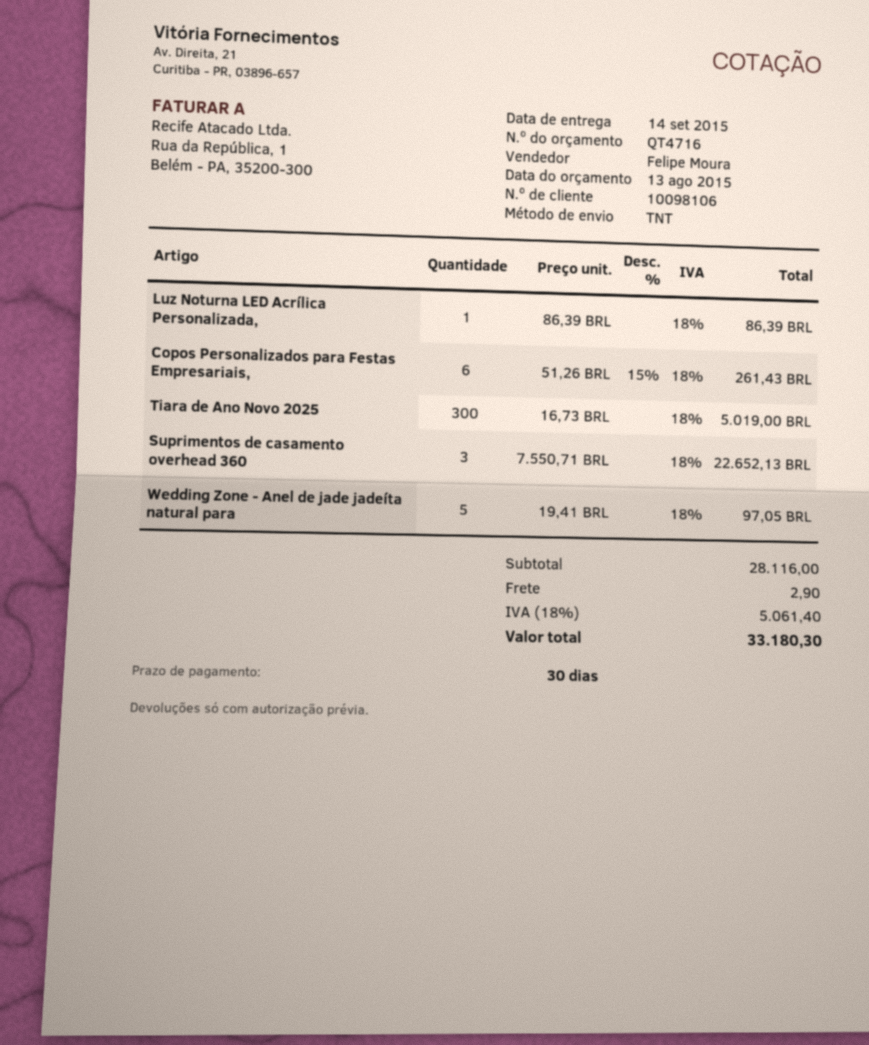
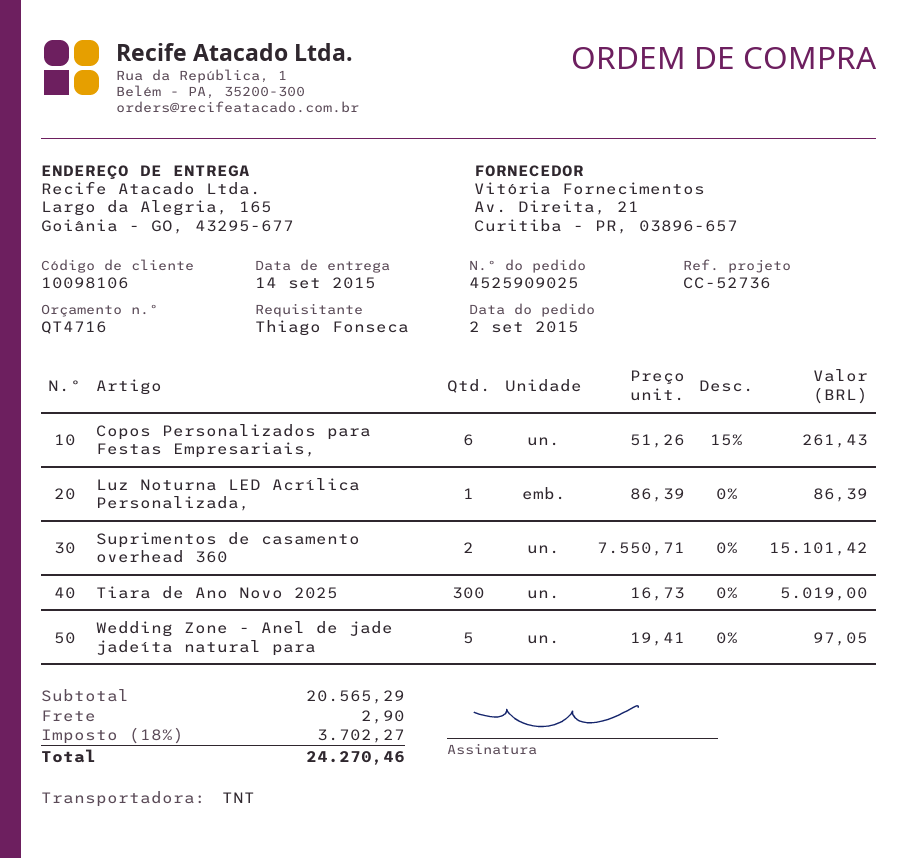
Suprimentos de casamento overhead 360: 3 x 7550.71 = 22652.13 -> 2 x 7550.71 = 15101.42
subtotal: 28116.00 -> 20565.29
tax: 18% = 5061.40 -> 18% = 3702.27
total: 33180.30 -> 24270.46

